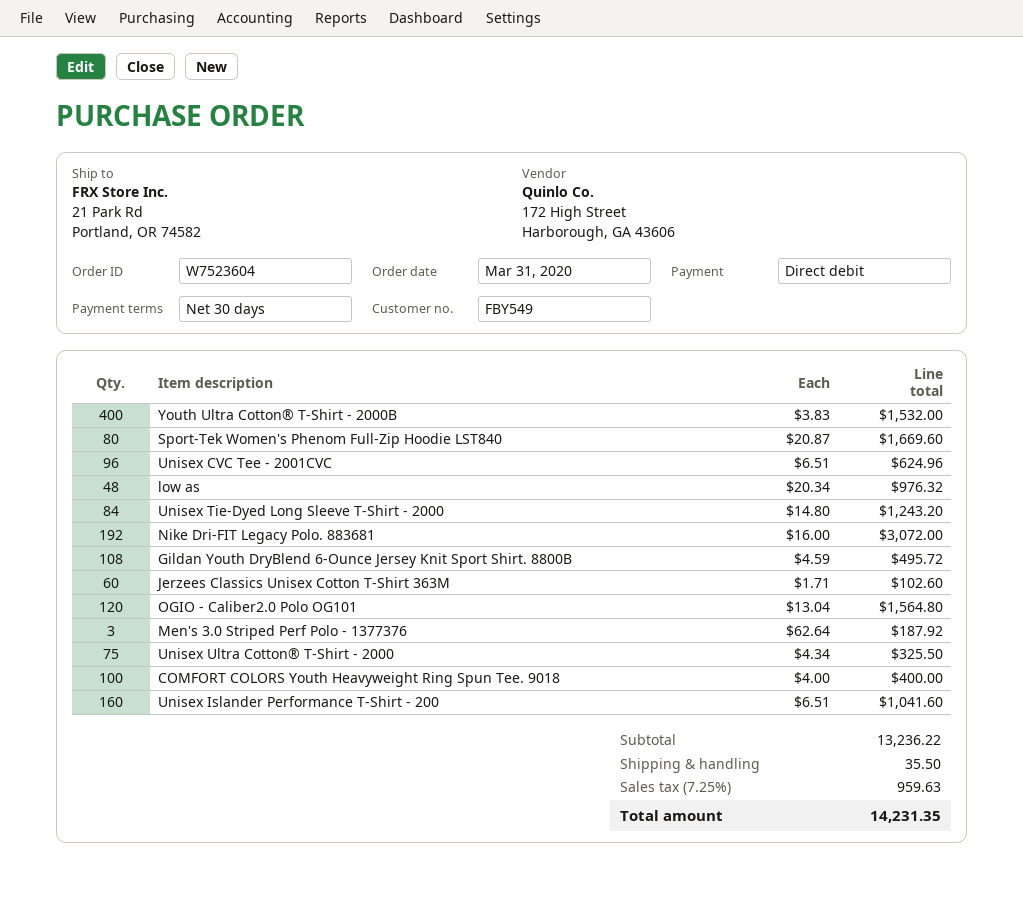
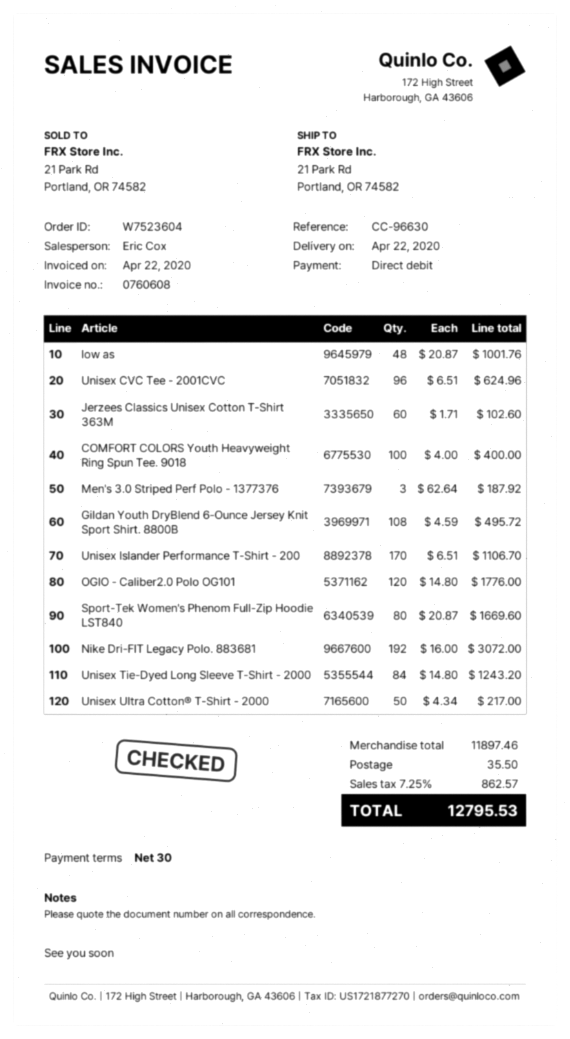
Youth Ultra Cotton® T-Shirt - 2000B: 400 x 3.83 = 1532.00 -> none
low as: 48 x 20.34 = 976.32 -> 48 x 20.87 = 1001.76
OGIO - Caliber2.0 Polo OG101: 120 x 13.04 = 1564.80 -> 120 x 14.80 = 1776.00
Unisex Ultra Cotton® T-Shirt - 2000: 75 x 4.34 = 325.50 -> 50 x 4.34 = 217.00
Unisex Islander Performance T-Shirt - 200: 160 x 6.51 = 1041.60 -> 170 x 6.51 = 1106.70
subtotal: 13236.22 -> 11897.46
tax: 7.25% = 959.63 -> 7.25% = 862.57
total: 14231.35 -> 12795.53

